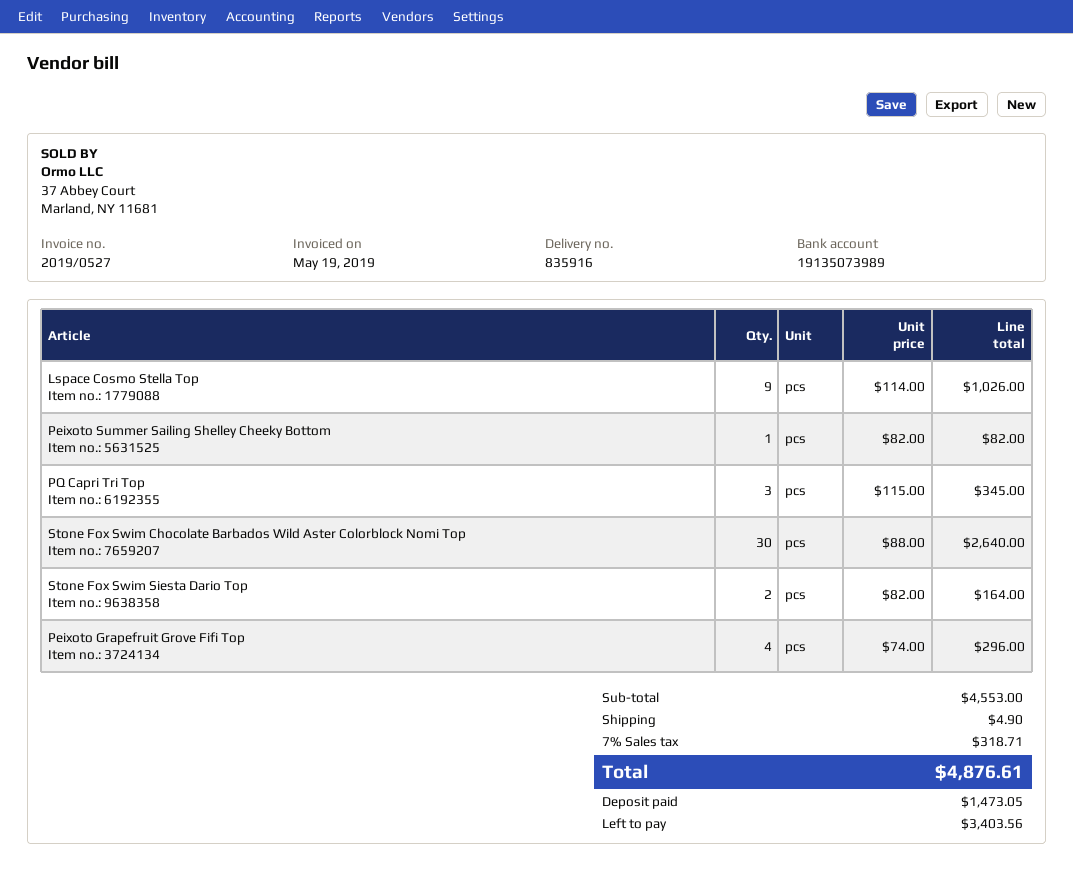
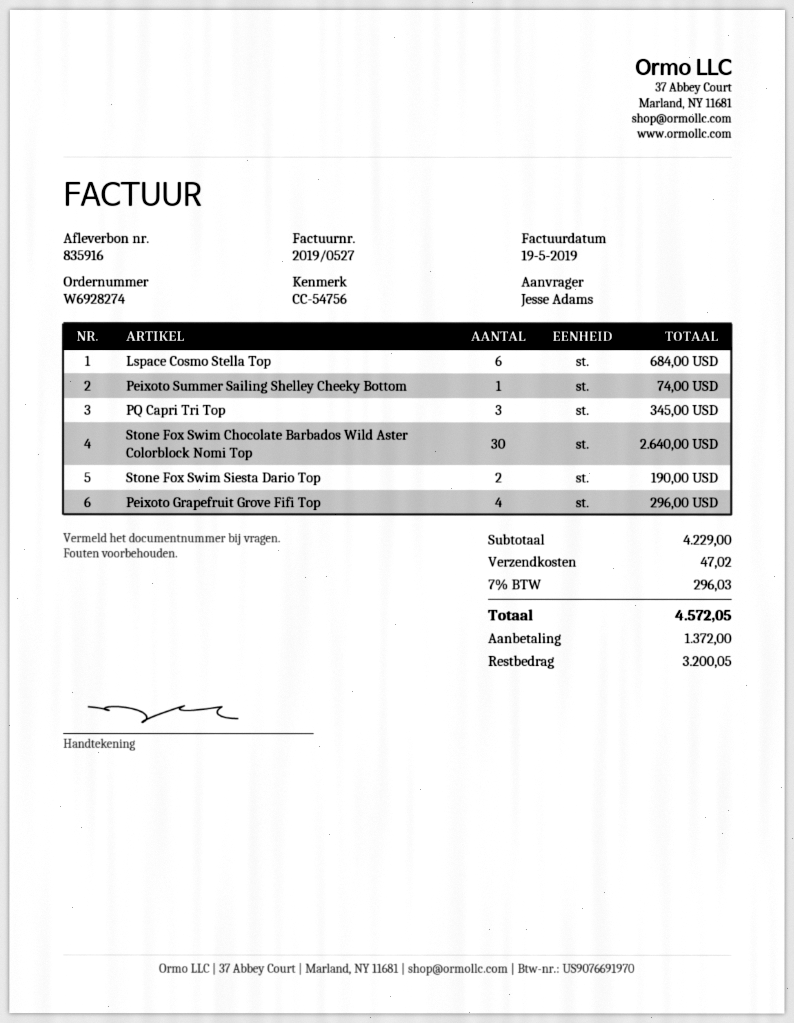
Lspace Cosmo Stella Top: 9 for 1026.00 -> 6 for 684.00
Peixoto Summer Sailing Shelley Cheeky Bottom: 1 for 82.00 -> 1 for 74.00
Stone Fox Swim Siesta Dario Top: 2 for 164.00 -> 2 for 190.00
subtotal: 4553.00 -> 4229.00
shipping: 4.90 -> 47.02
tax: 7% = 318.71 -> 7% = 296.03
total: 4876.61 -> 4572.05
deposit: 1473.05 -> 1372.00
balance: 3403.56 -> 3200.05

